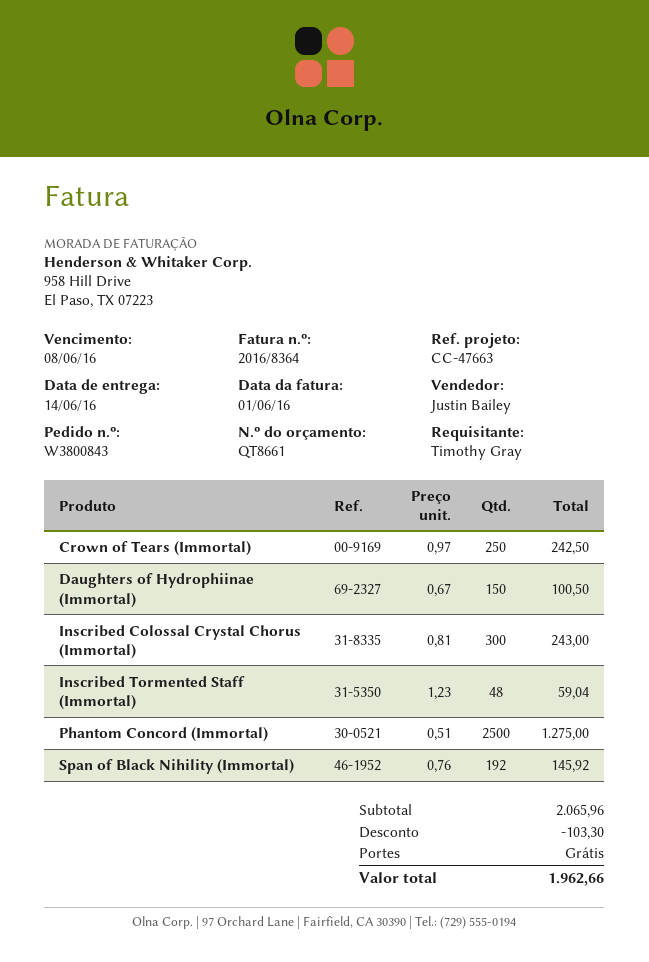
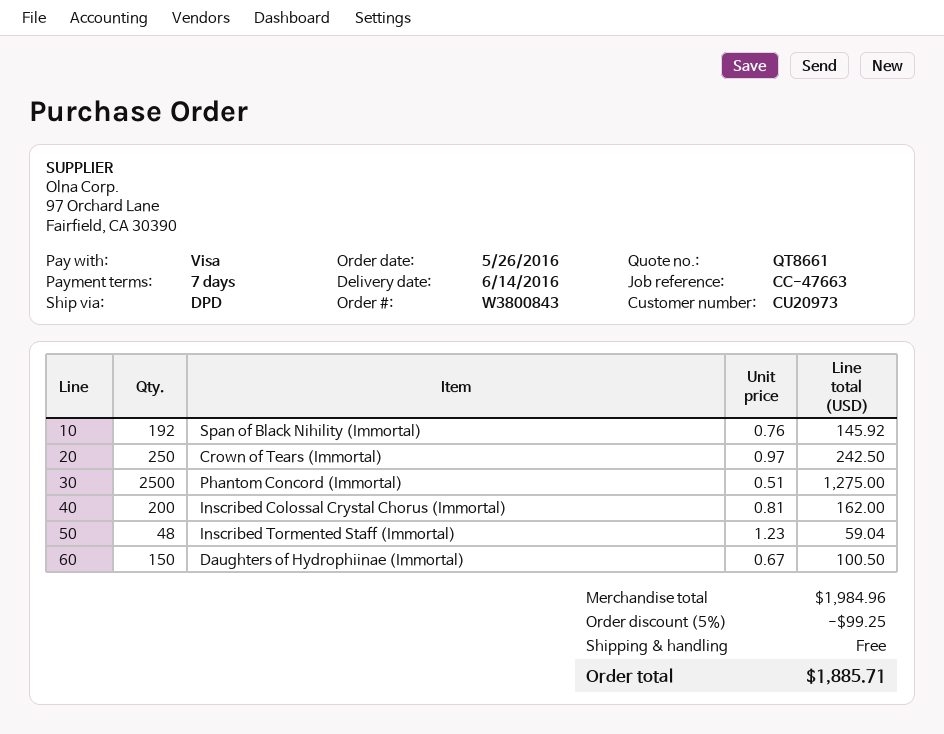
Inscribed Colossal Crystal Chorus (Immortal): 300 x 0.81 = 243.00 -> 200 x 0.81 = 162.00
subtotal: 2065.96 -> 1984.96
discount: 103.30 -> 99.25
total: 1962.66 -> 1885.71

